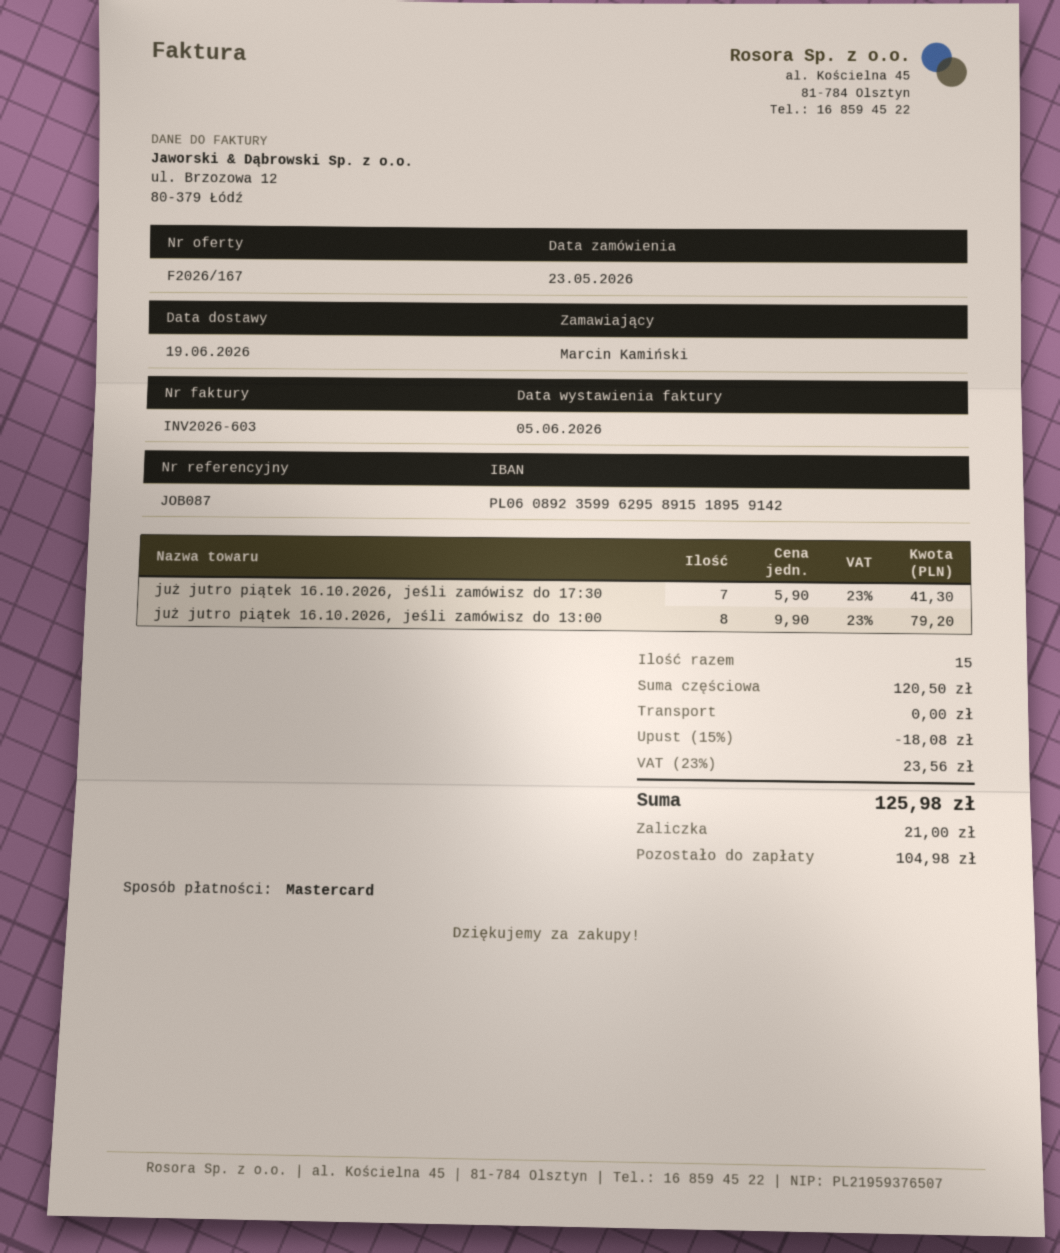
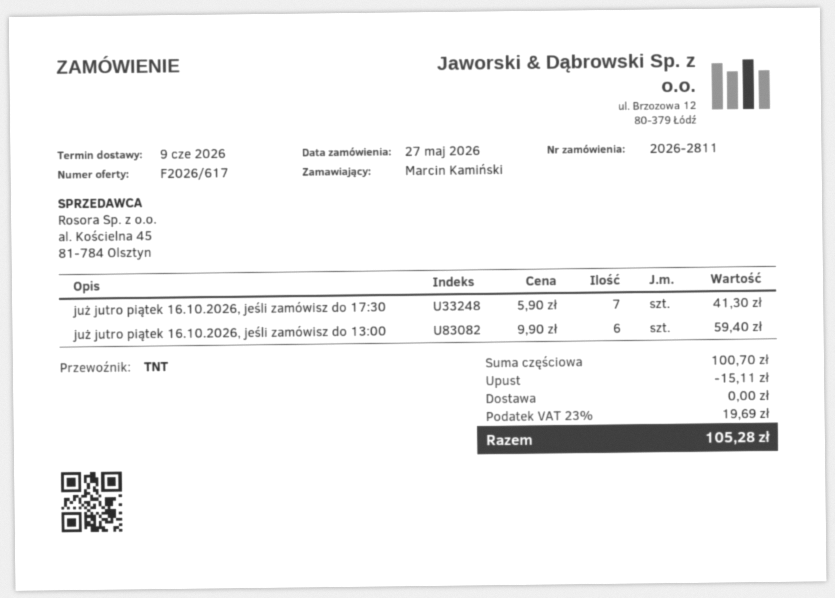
quote number: F2026/167 -> F2026/617
order date: 2026-05-23 -> 2026-05-27
delivery date: 2026-06-19 -> 2026-06-09
już jutro piątek 16.10.2026, jeśli zamówisz do 13:00: 8 x 9.90 = 79.20 -> 6 x 9.90 = 59.40
subtotal: 120.50 -> 100.70
discount: 18.08 -> 15.11
tax: 23% = 23.56 -> 23% = 19.69
total: 125.98 -> 105.28

